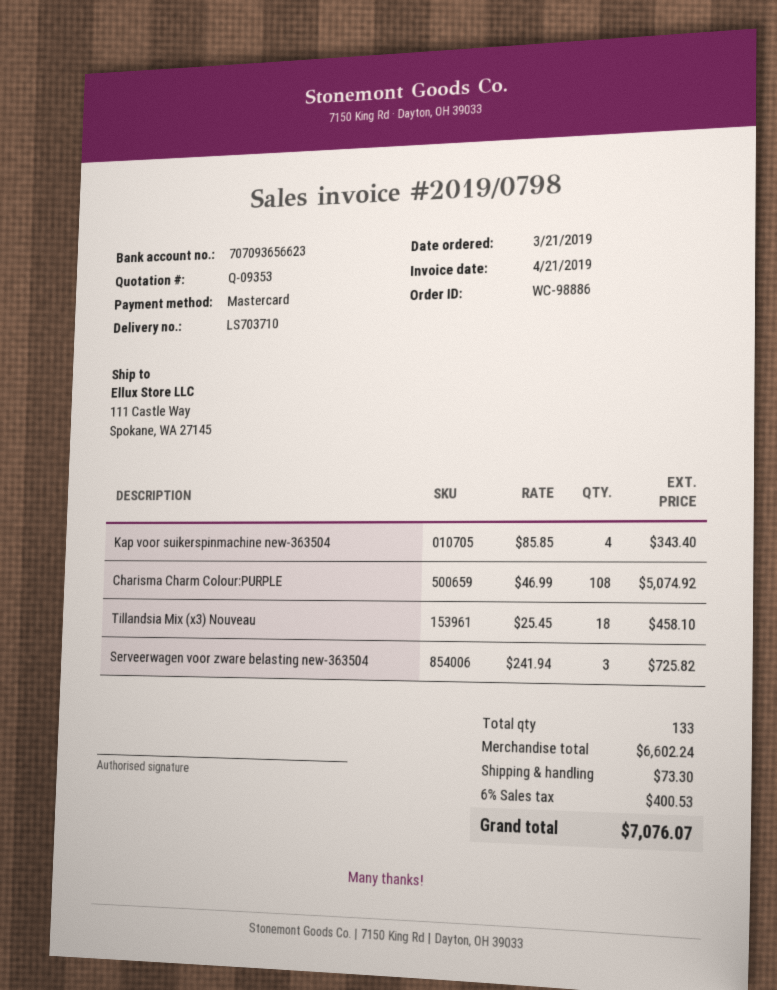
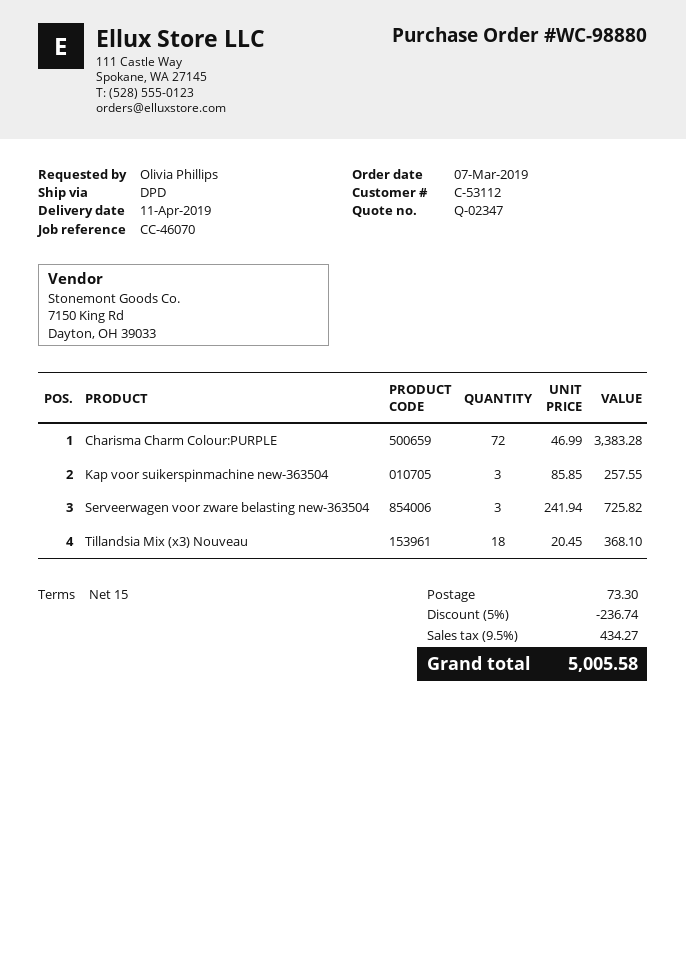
quote number: Q-09353 -> Q-02347
order number: WC-98886 -> WC-98880
order date: 2019-03-21 -> 2019-03-07
Kap voor suikerspinmachine new-363504: 4 x 85.85 = 343.40 -> 3 x 85.85 = 257.55
Charisma Charm Colour:PURPLE: 108 x 46.99 = 5074.92 -> 72 x 46.99 = 3383.28
Tillandsia Mix (x3) Nouveau: 18 x 25.45 = 458.10 -> 18 x 20.45 = 368.10
discount: none -> 5% = 236.74
tax: 6% = 400.53 -> 9.5% = 434.27
total: 7076.07 -> 5005.58

